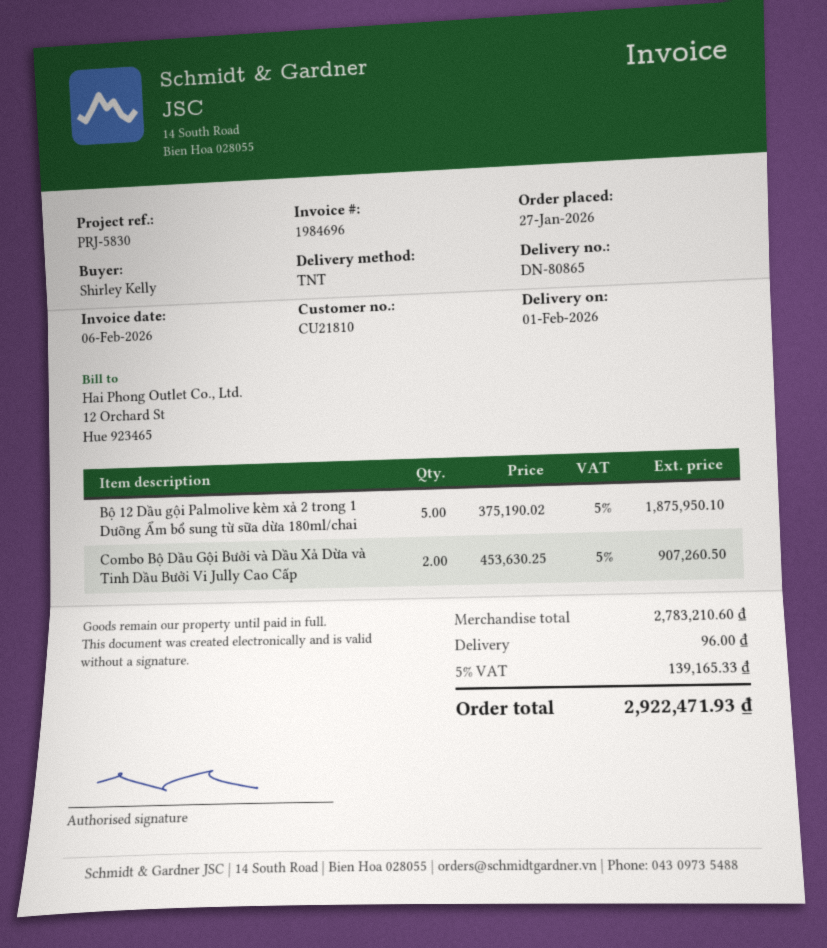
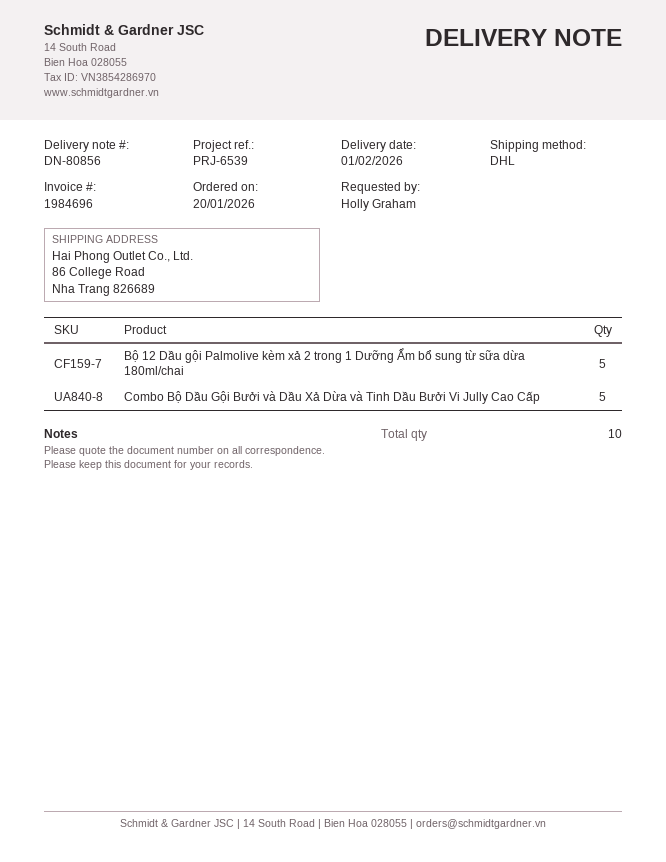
order date: 2026-01-27 -> 2026-01-20
delivery note number: DN-80865 -> DN-80856
reference: PRJ-5830 -> PRJ-6539
ordered by: Shirley Kelly -> Holly Graham
shipping method: TNT -> DHL
Combo Bộ Dầu Gội Bưởi và Dầu Xả Dừa và Tinh Dầu Bưởi Vi Jully Cao Cấp: 2 -> 5

